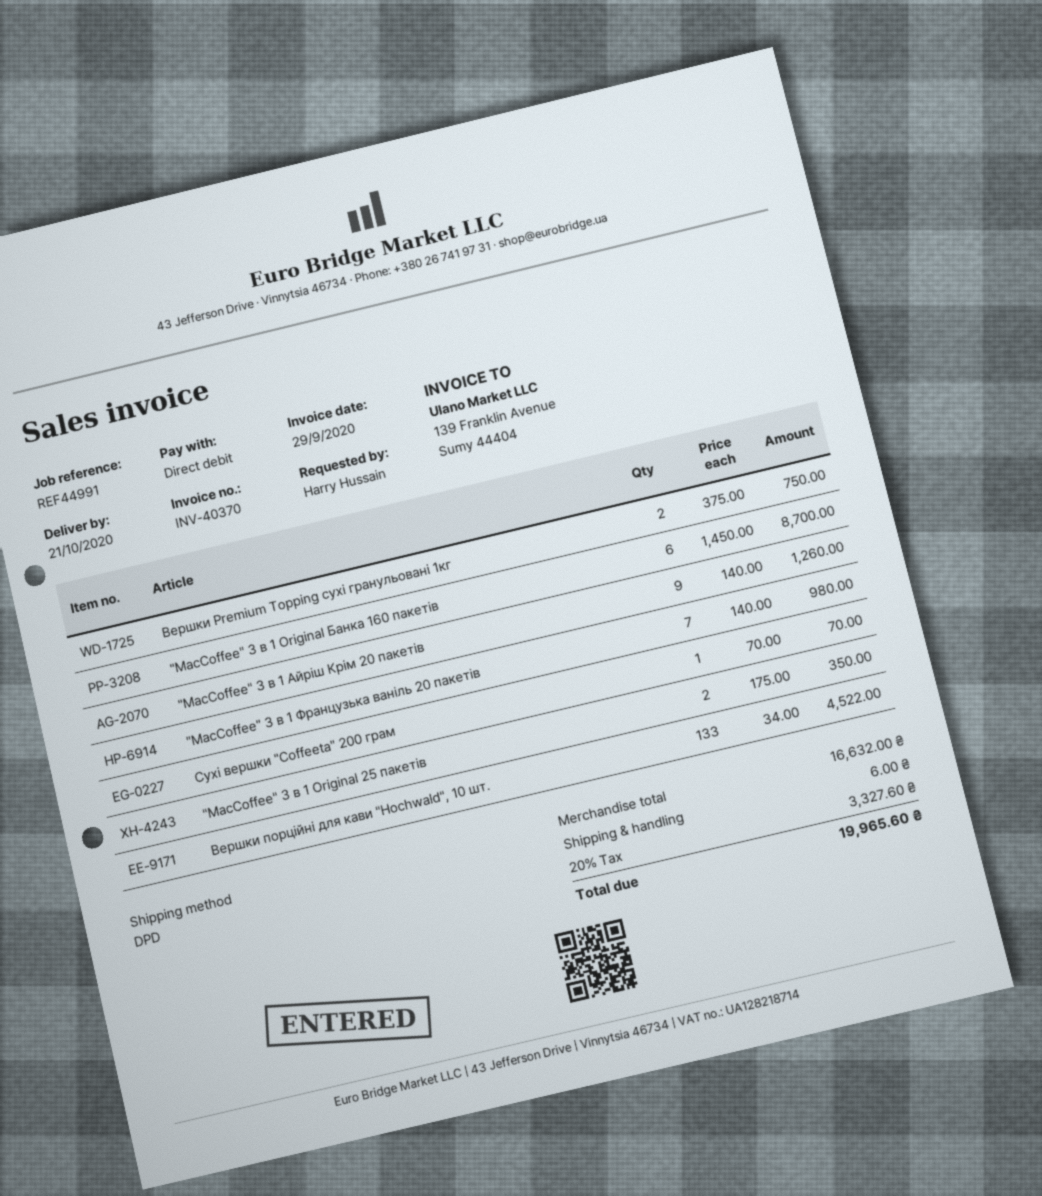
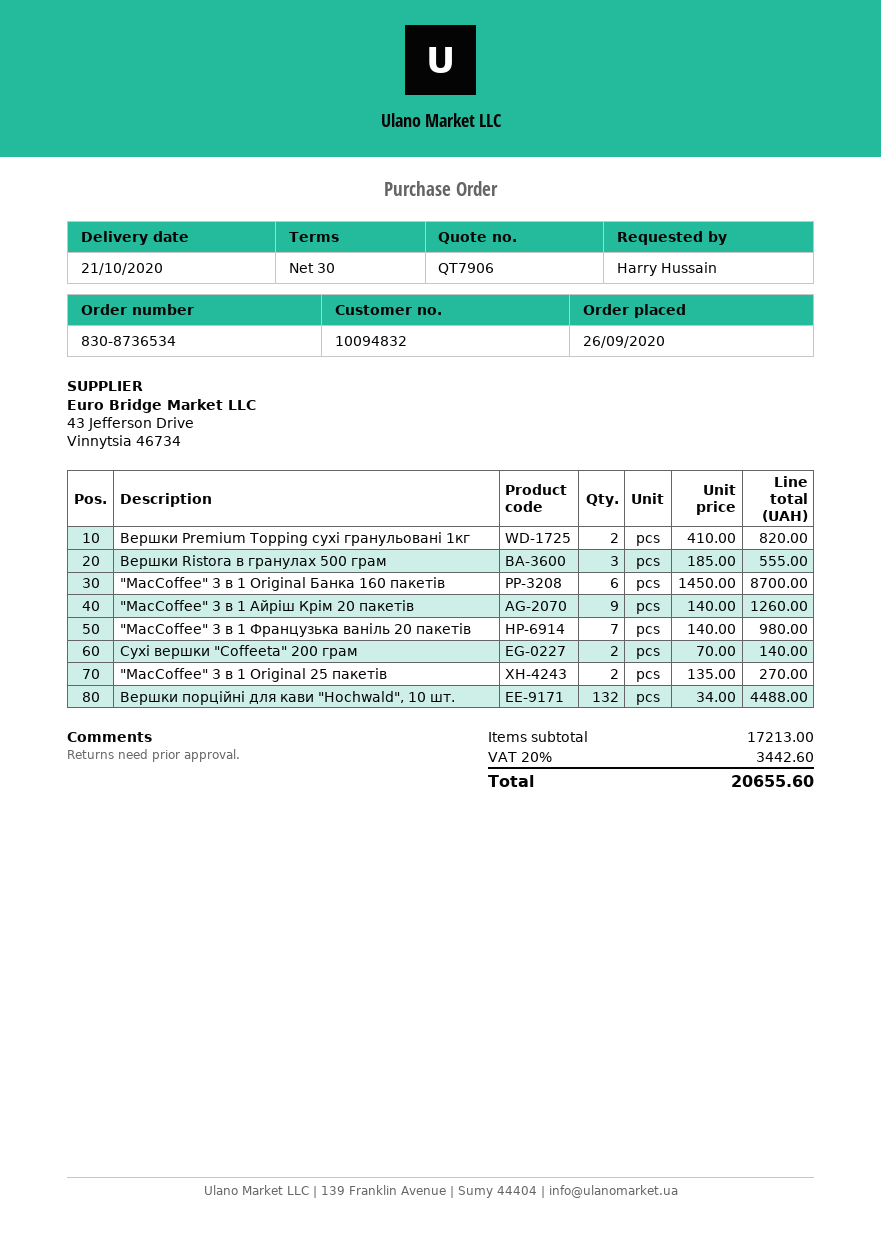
Вершки Premium Topping сухі гранульовані 1кг: 2 x 375.00 = 750.00 -> 2 x 410.00 = 820.00
Сухі вершки "Coffeeta" 200 грам: 1 x 70.00 = 70.00 -> 2 x 70.00 = 140.00
"MacCoffee" 3 в 1 Original 25 пакетів: 2 x 175.00 = 350.00 -> 2 x 135.00 = 270.00
Вершки порційні для кави "Hochwald", 10 шт.: 133 x 34.00 = 4522.00 -> 132 x 34.00 = 4488.00
Вершки Ristora в гранулах 500 грам: none -> 3 x 185.00 = 555.00
subtotal: 16632.00 -> 17213.00
shipping: 6.00 -> none
tax: 20% = 3327.60 -> 20% = 3442.60
total: 19965.60 -> 20655.60

